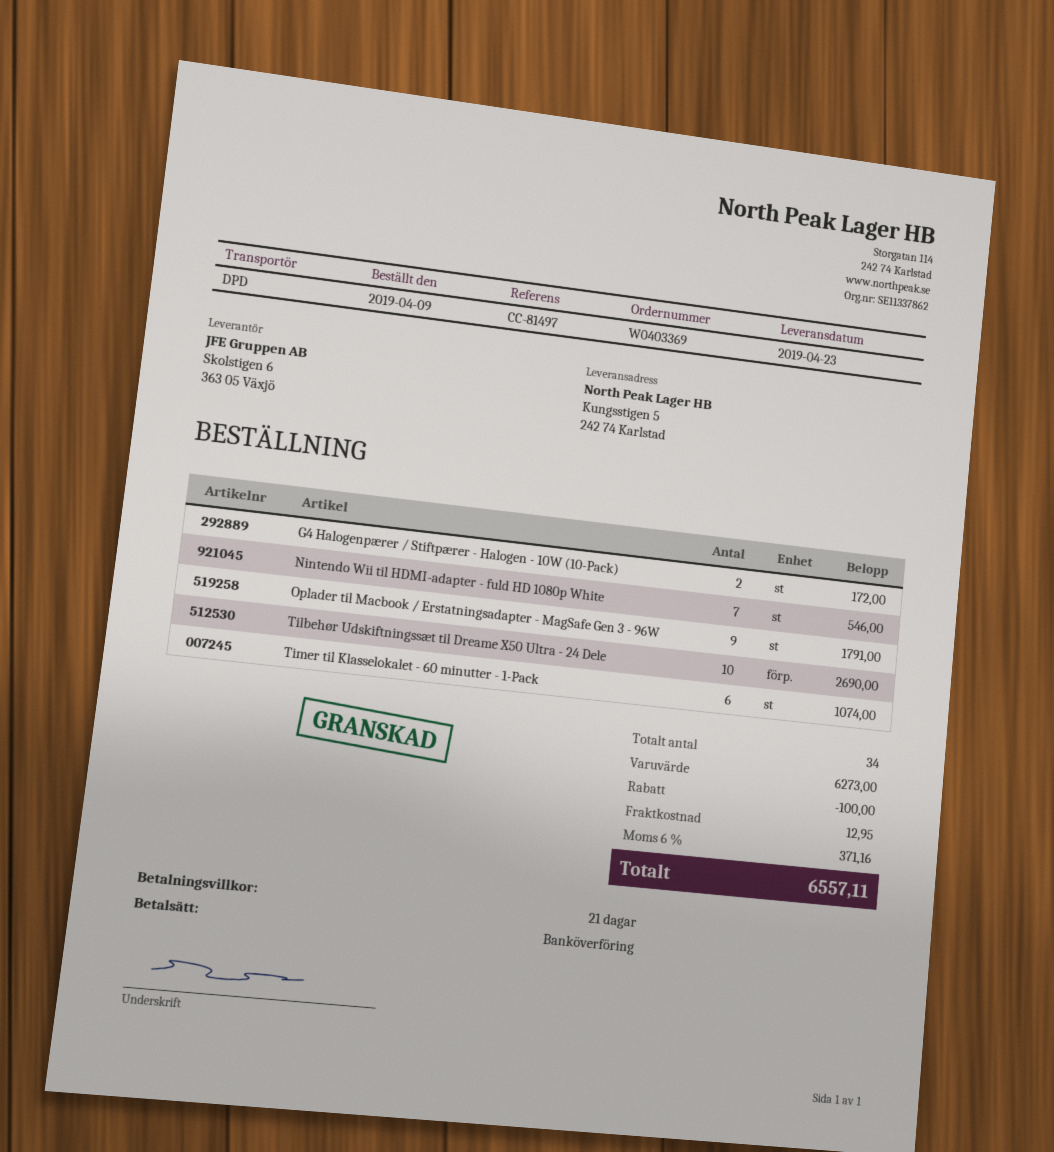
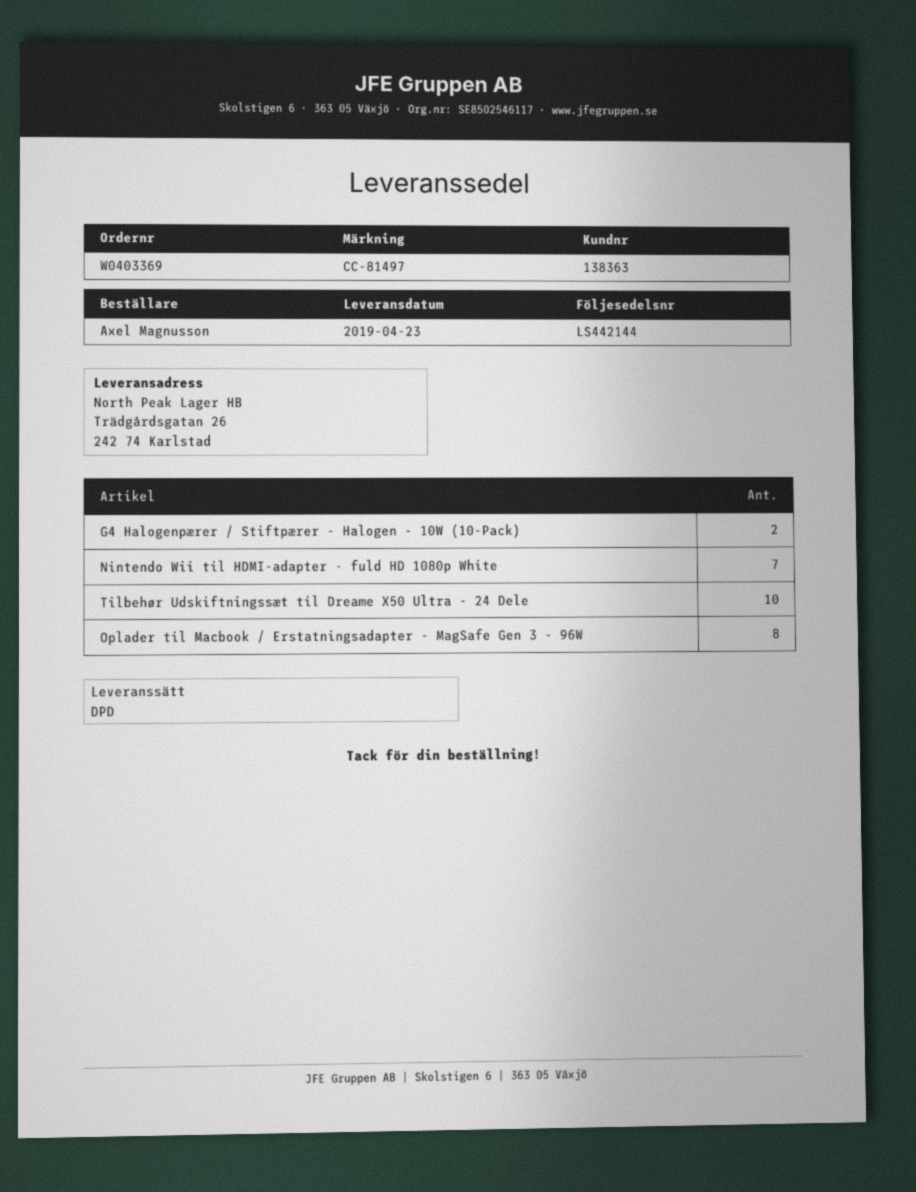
ship to: Kungsstigen 5, 242 74 Karlstad -> Trädgårdsgatan 26, 242 74 Karlstad
Oplader til Macbook / Erstatningsadapter - MagSafe Gen 3 - 96W: 9 -> 8
Timer til Klasselokalet - 60 minutter - 1-Pack: 6 -> none

